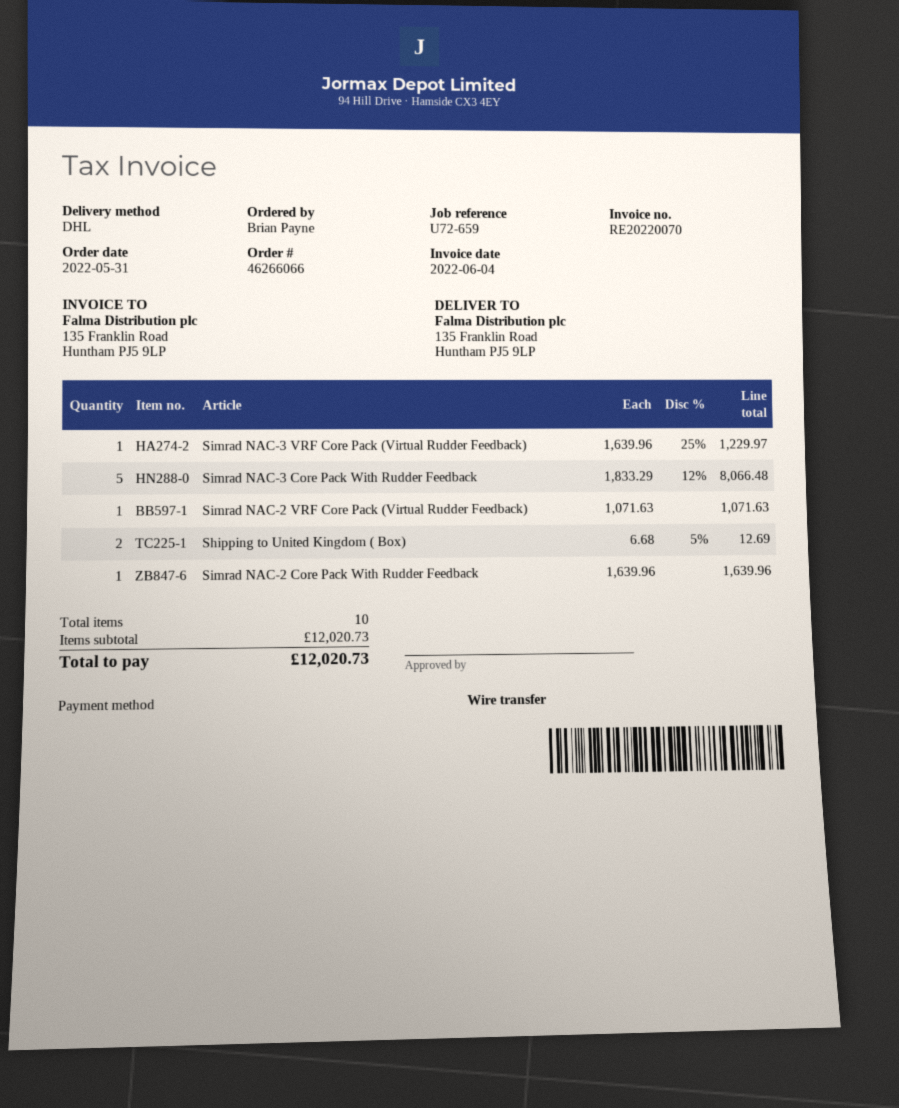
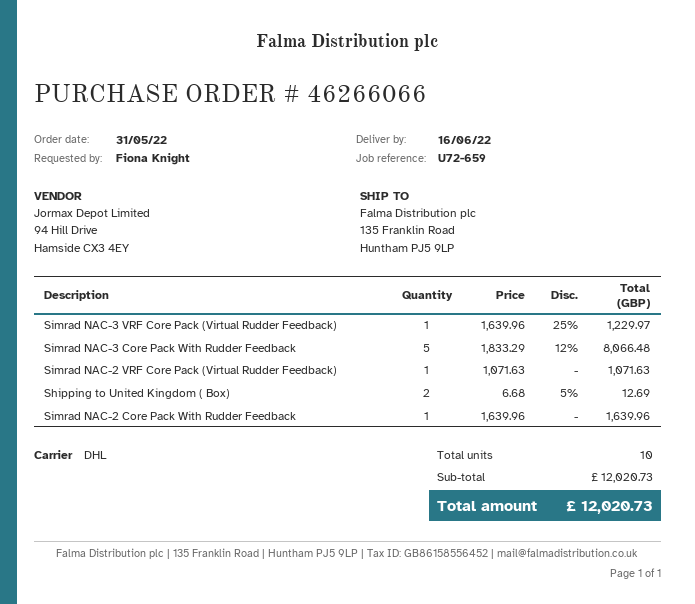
ordered by: Brian Payne -> Fiona Knight

